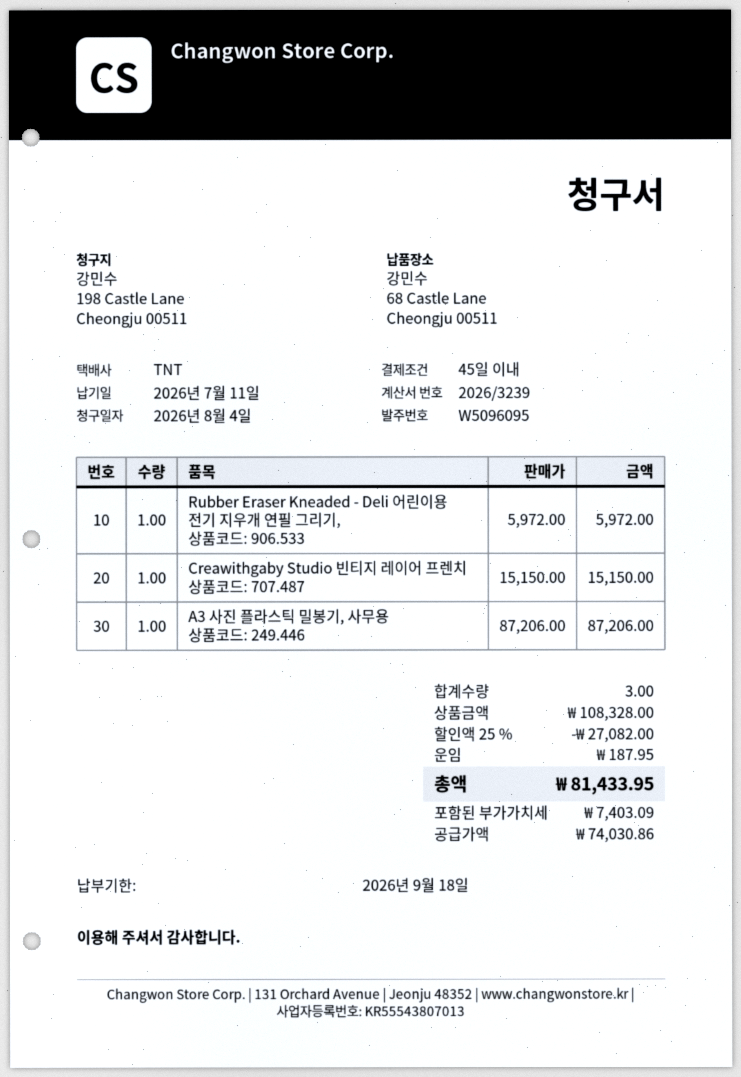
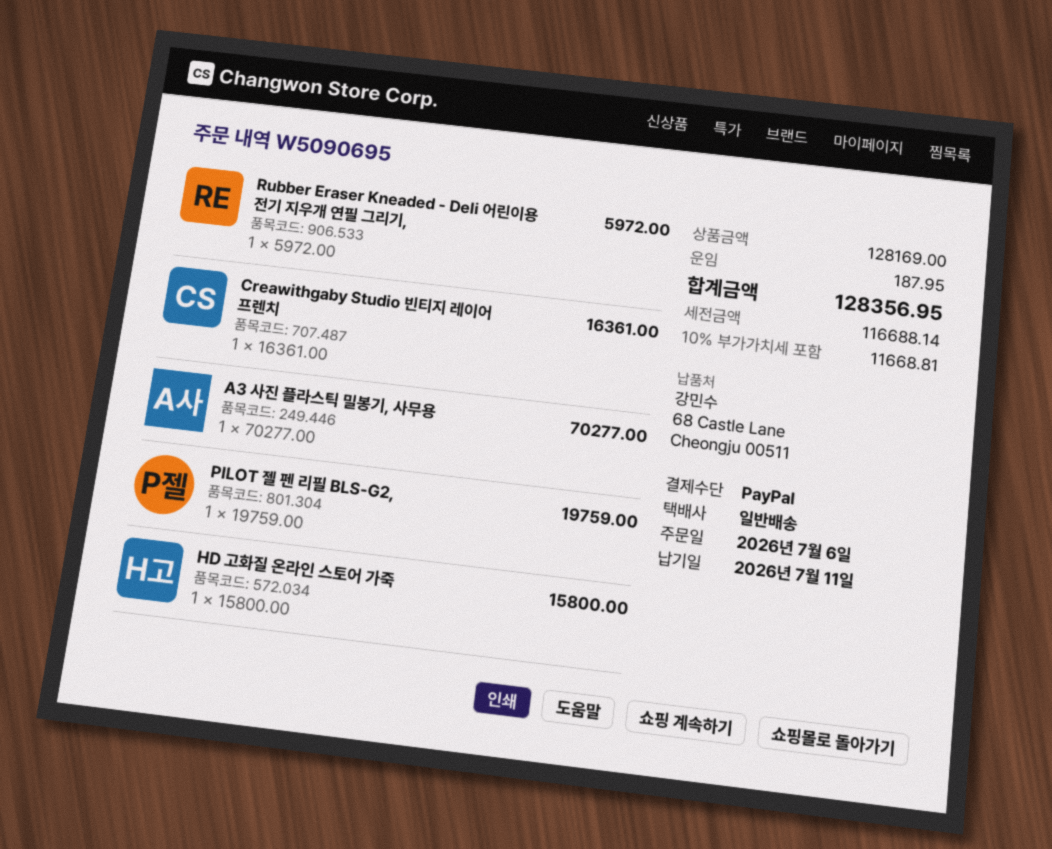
order number: W5096095 -> W5090695
shipping method: TNT -> standard
Creawithgaby Studio 빈티지 레이어 프렌치: 1 x 15150.00 = 15150.00 -> 1 x 16361.00 = 16361.00
A3 사진 플라스틱 밀봉기, 사무용: 1 x 87206.00 = 87206.00 -> 1 x 70277.00 = 70277.00
PILOT 젤 펜 리필 BLS-G2,: none -> 1 x 19759.00 = 19759.00
HD 고화질 온라인 스토어 가죽: none -> 1 x 15800.00 = 15800.00
subtotal: 108328.00 -> 128169.00
discount: 25% = 27082.00 -> none
net: 74030.86 -> 116688.14
tax: 7403.09 -> 11668.81
total: 81433.95 -> 128356.95

